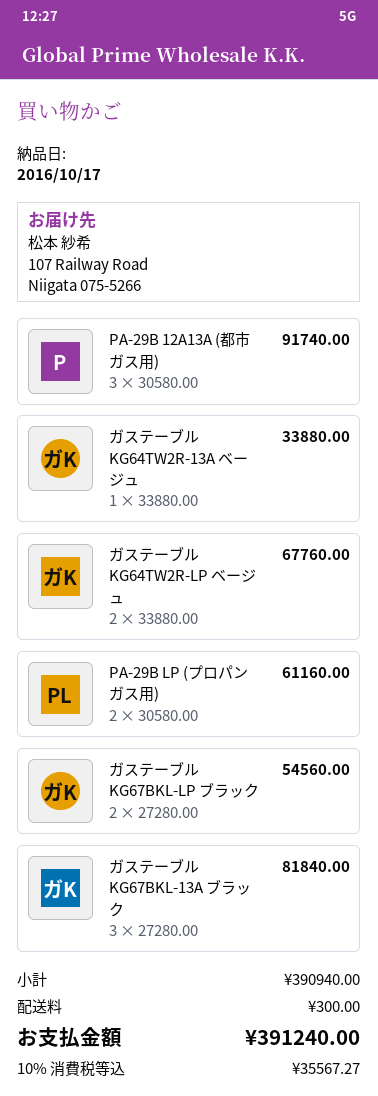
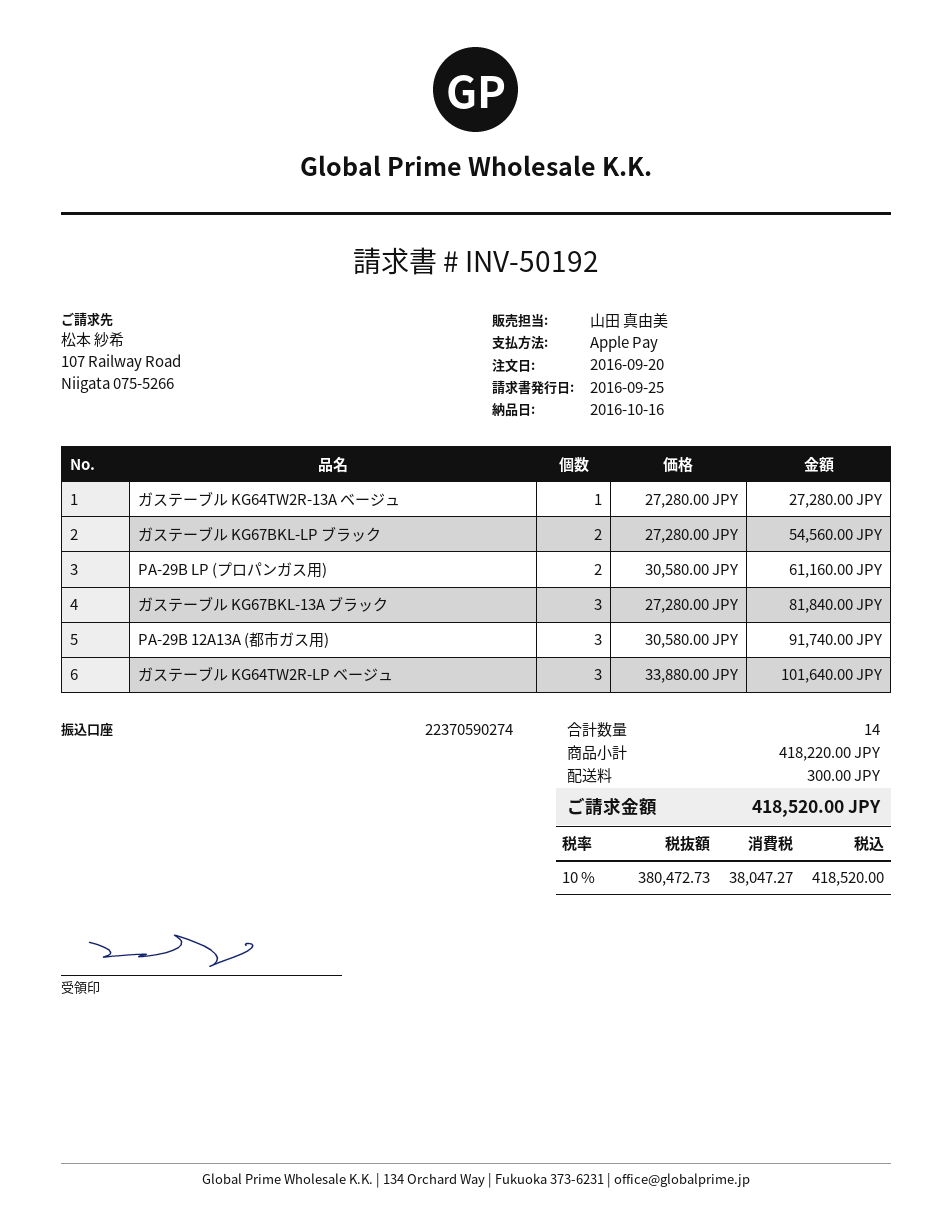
delivery date: 2016-10-17 -> 2016-10-16
ガステーブル KG64TW2R-13A ベージュ: 1 x 33880.00 = 33880.00 -> 1 x 27280.00 = 27280.00
ガステーブル KG64TW2R-LP ベージュ: 2 x 33880.00 = 67760.00 -> 3 x 33880.00 = 101640.00
subtotal: 390940.00 -> 418220.00
tax: 10% = 35567.27 -> 10% = 38047.27
total: 391240.00 -> 418520.00

